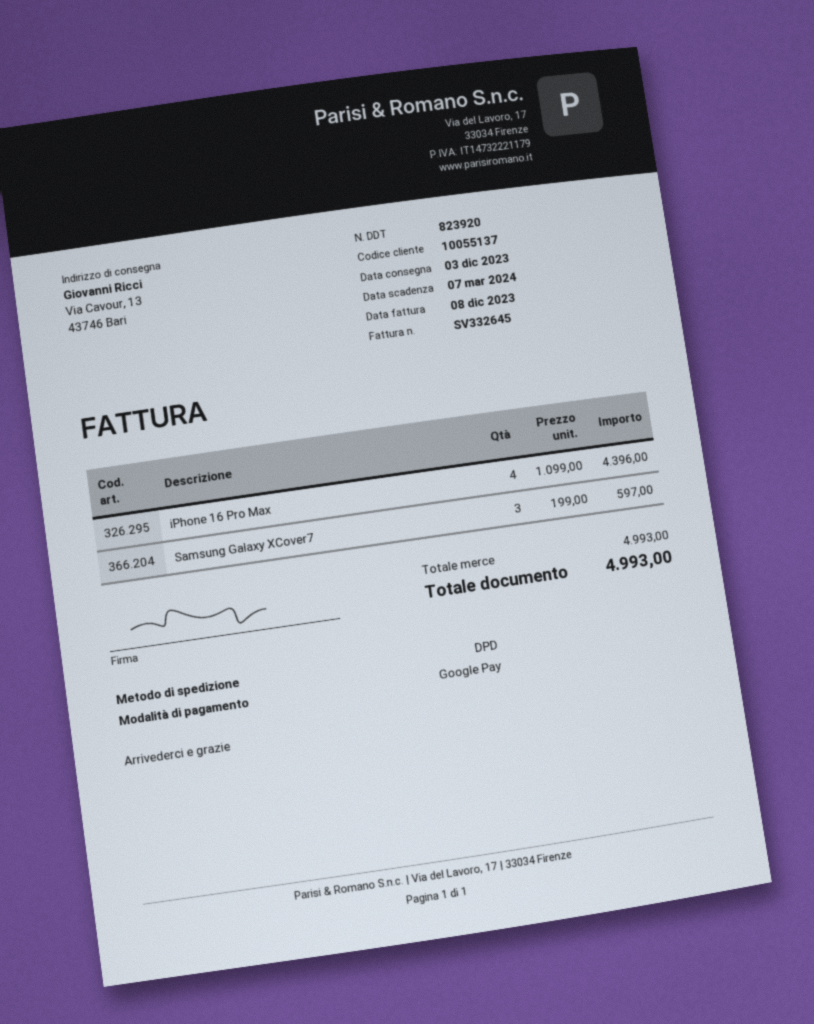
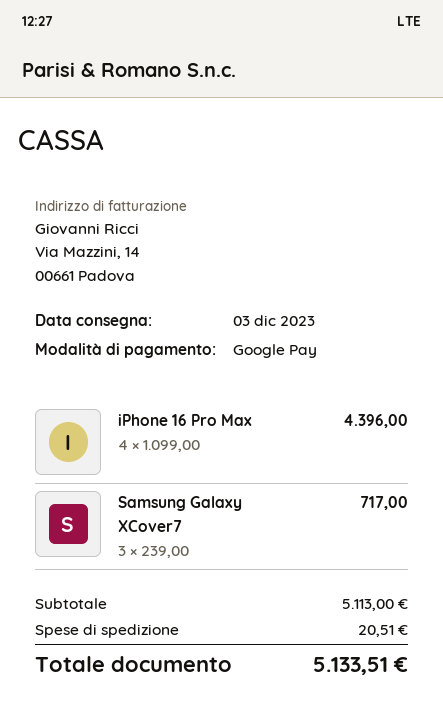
Samsung Galaxy XCover7: 3 x 199.00 = 597.00 -> 3 x 239.00 = 717.00
subtotal: 4993.00 -> 5113.00
shipping: none -> 20.51
total: 4993.00 -> 5133.51

